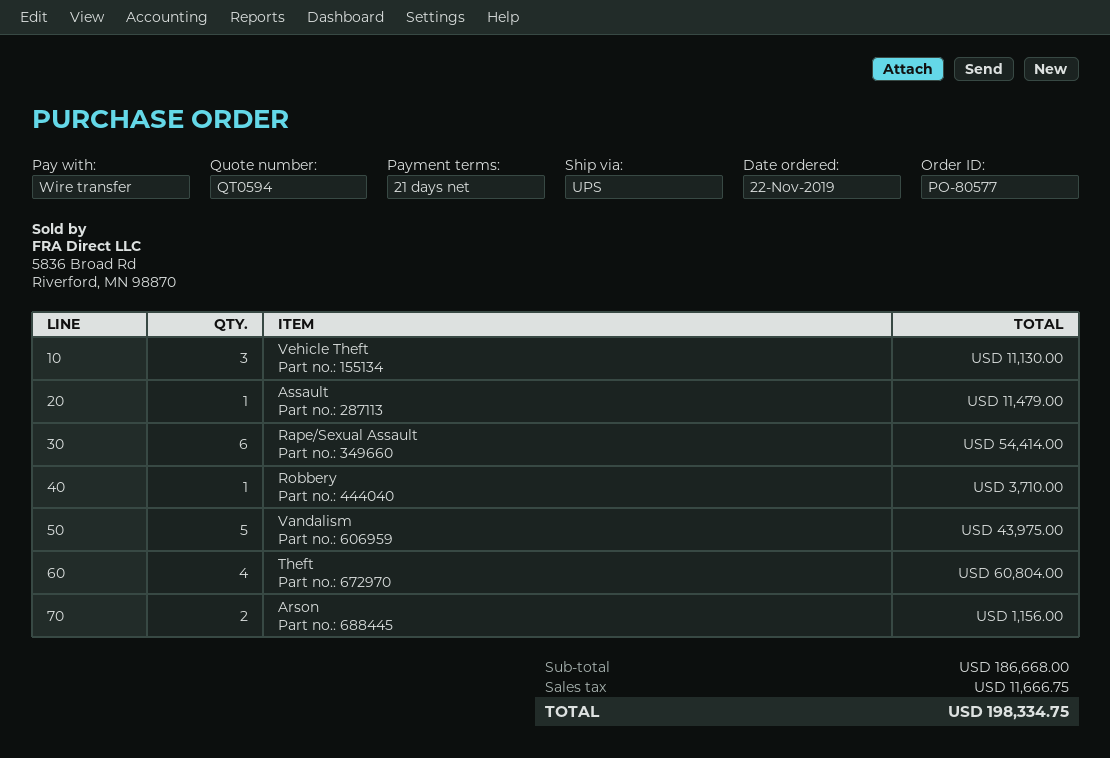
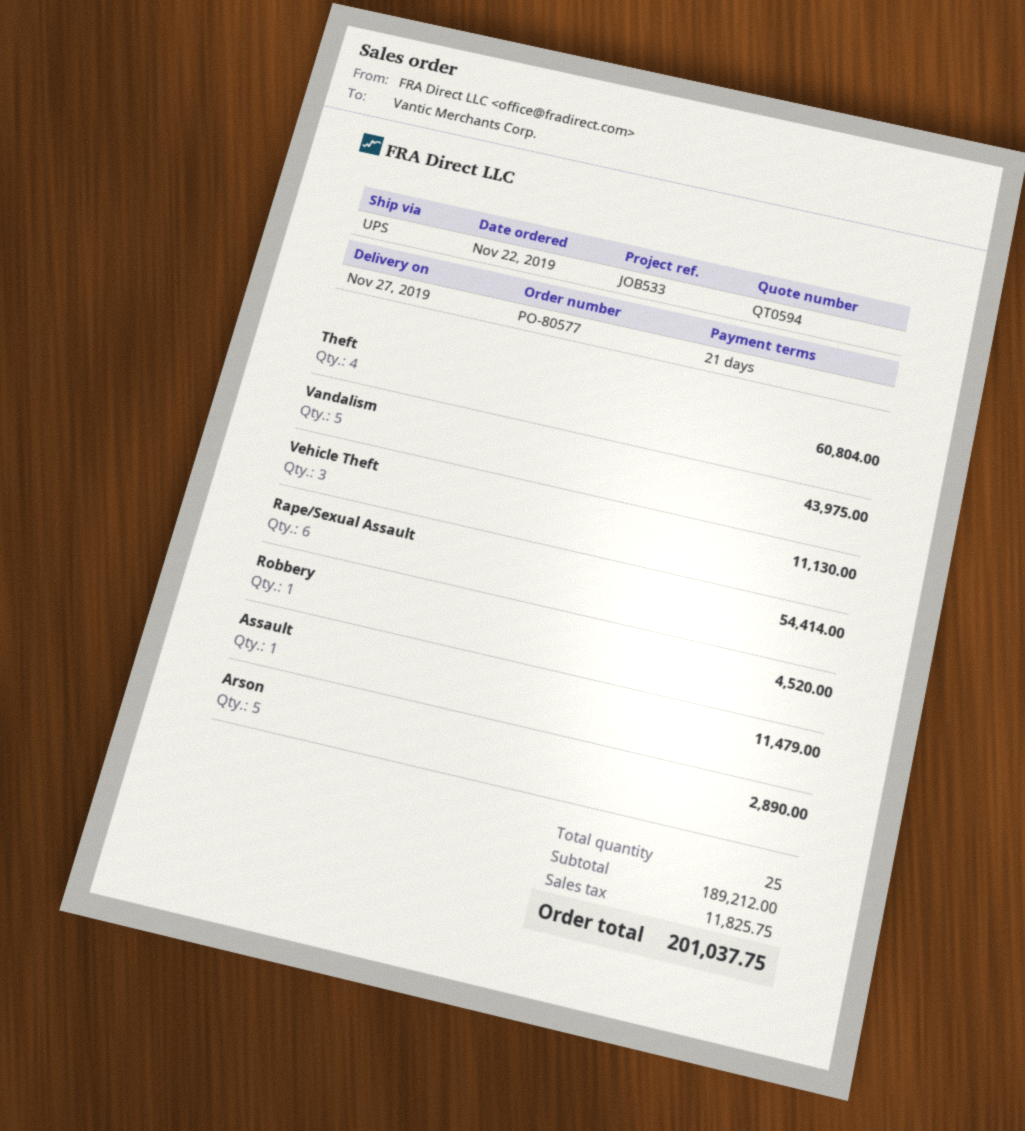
Robbery: 1 for 3710.00 -> 1 for 4520.00
Arson: 2 for 1156.00 -> 5 for 2890.00
subtotal: 186668.00 -> 189212.00
tax: 11666.75 -> 11825.75
total: 198334.75 -> 201037.75

